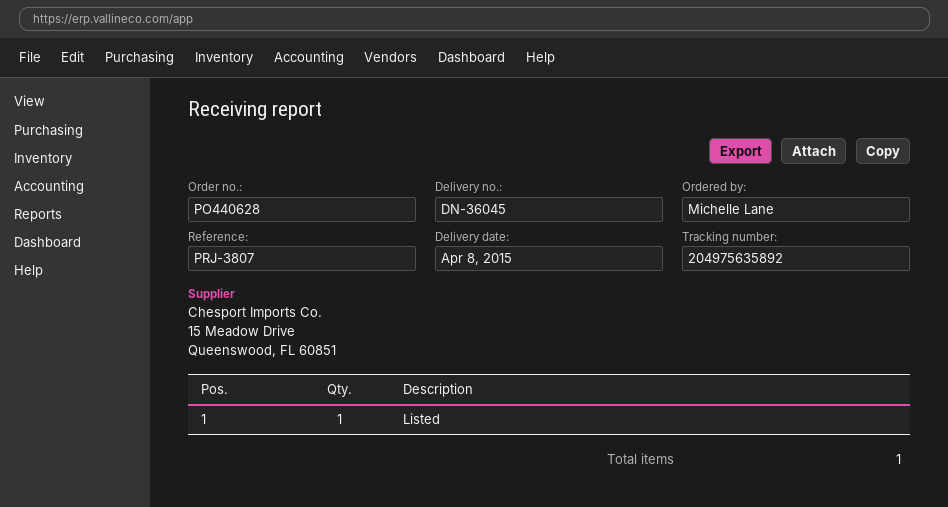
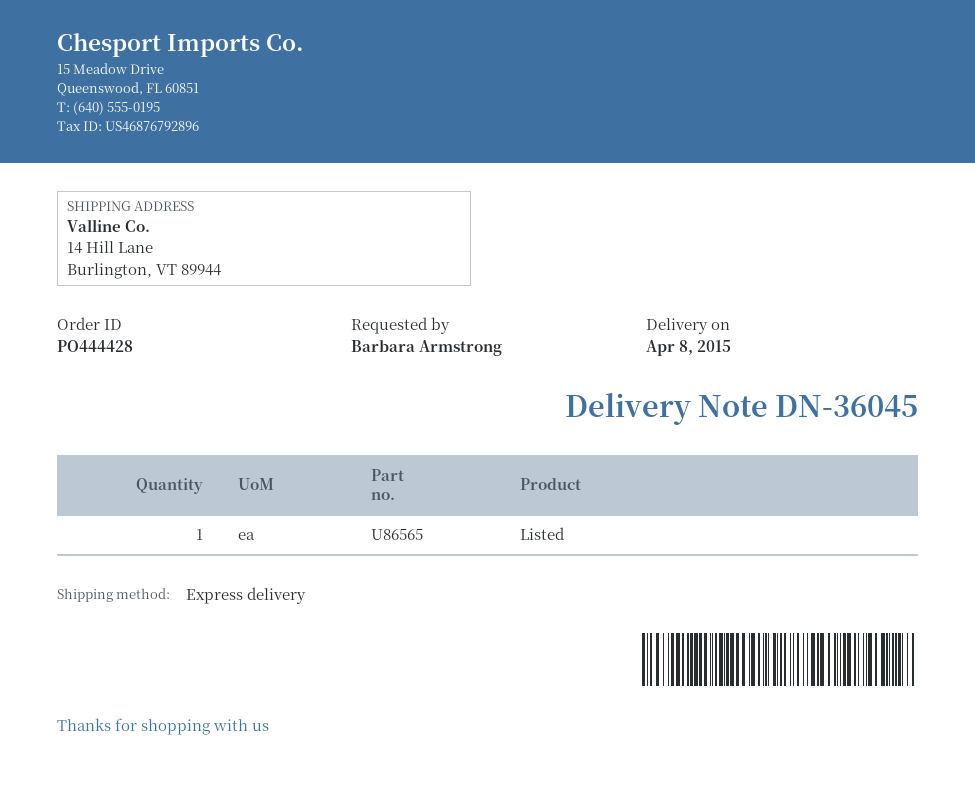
order number: PO440628 -> PO444428
ordered by: Michelle Lane -> Barbara Armstrong

